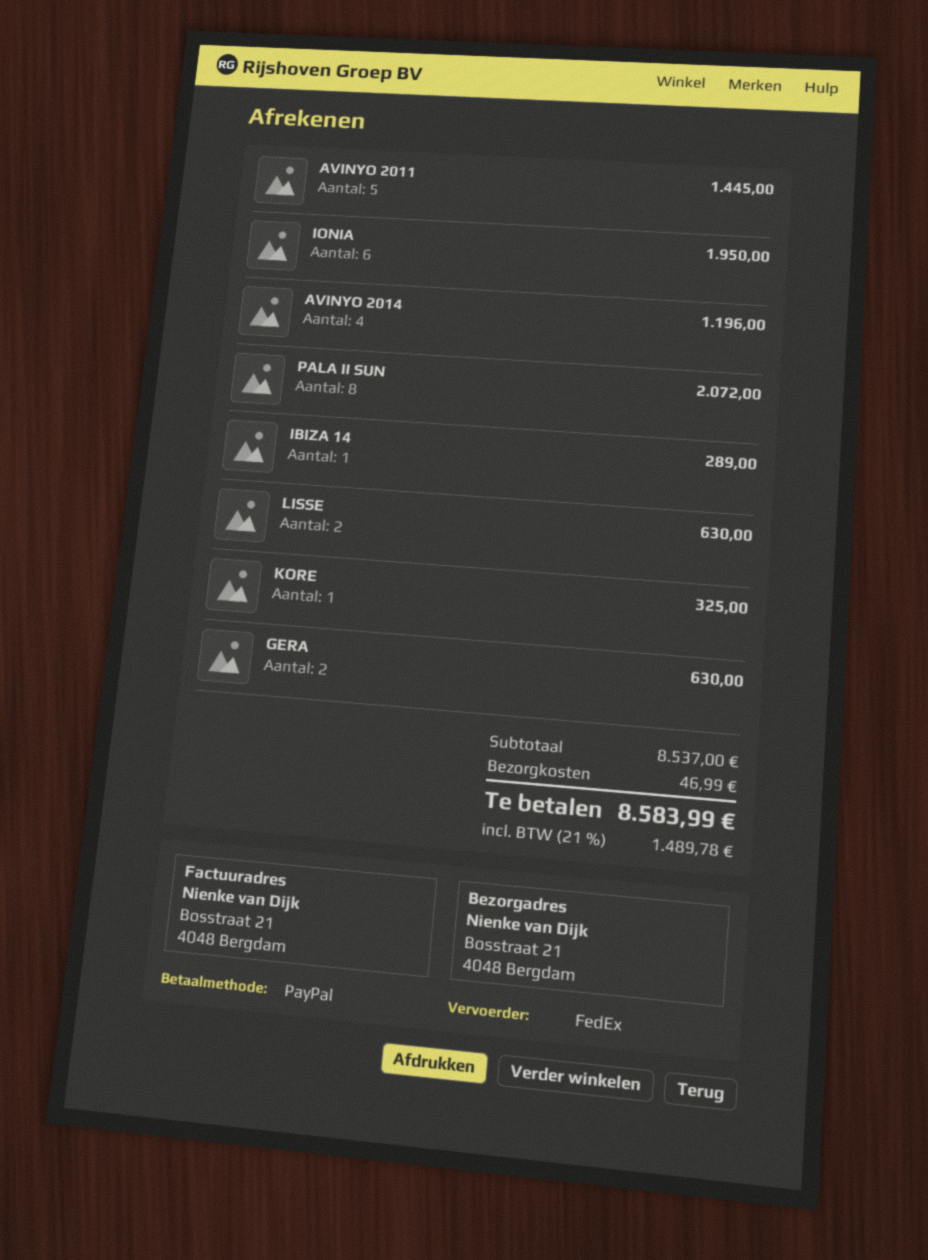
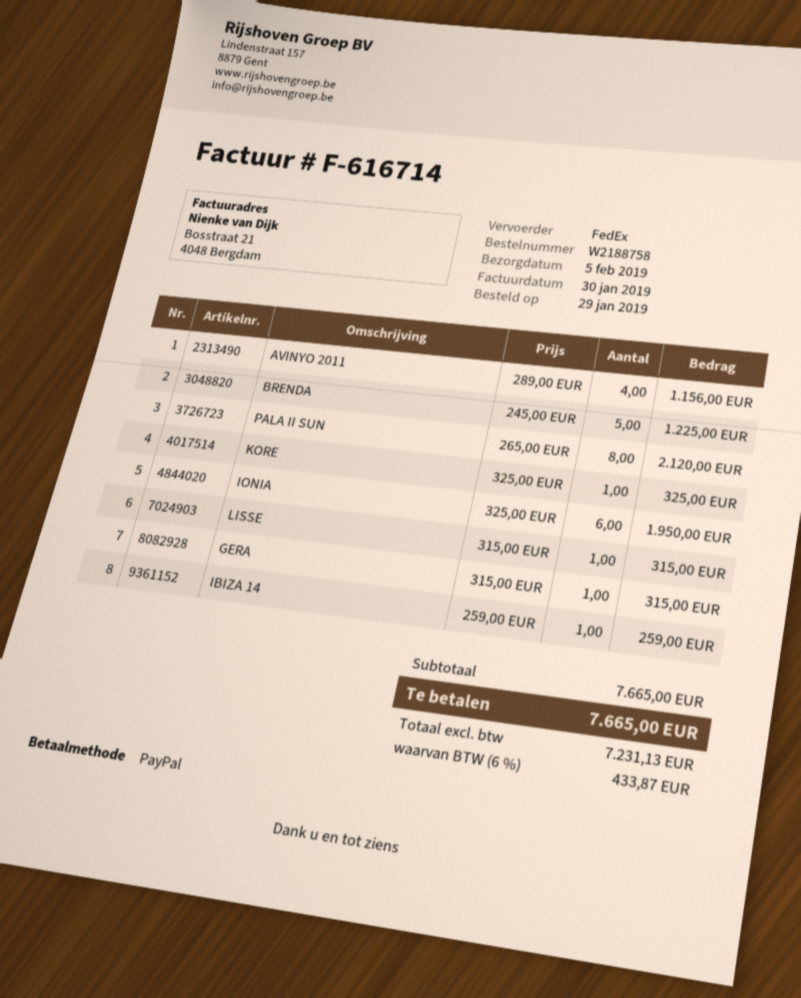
AVINYO 2011: 5 for 1445.00 -> 4 for 1156.00
AVINYO 2014: 4 for 1196.00 -> none
PALA II SUN: 8 for 2072.00 -> 8 for 2120.00
IBIZA 14: 1 for 289.00 -> 1 for 259.00
LISSE: 2 for 630.00 -> 1 for 315.00
GERA: 2 for 630.00 -> 1 for 315.00
BRENDA: none -> 5 for 1225.00
subtotal: 8537.00 -> 7665.00
shipping: 46.99 -> none
tax: 21% = 1489.78 -> 6% = 433.87
total: 8583.99 -> 7665.00

